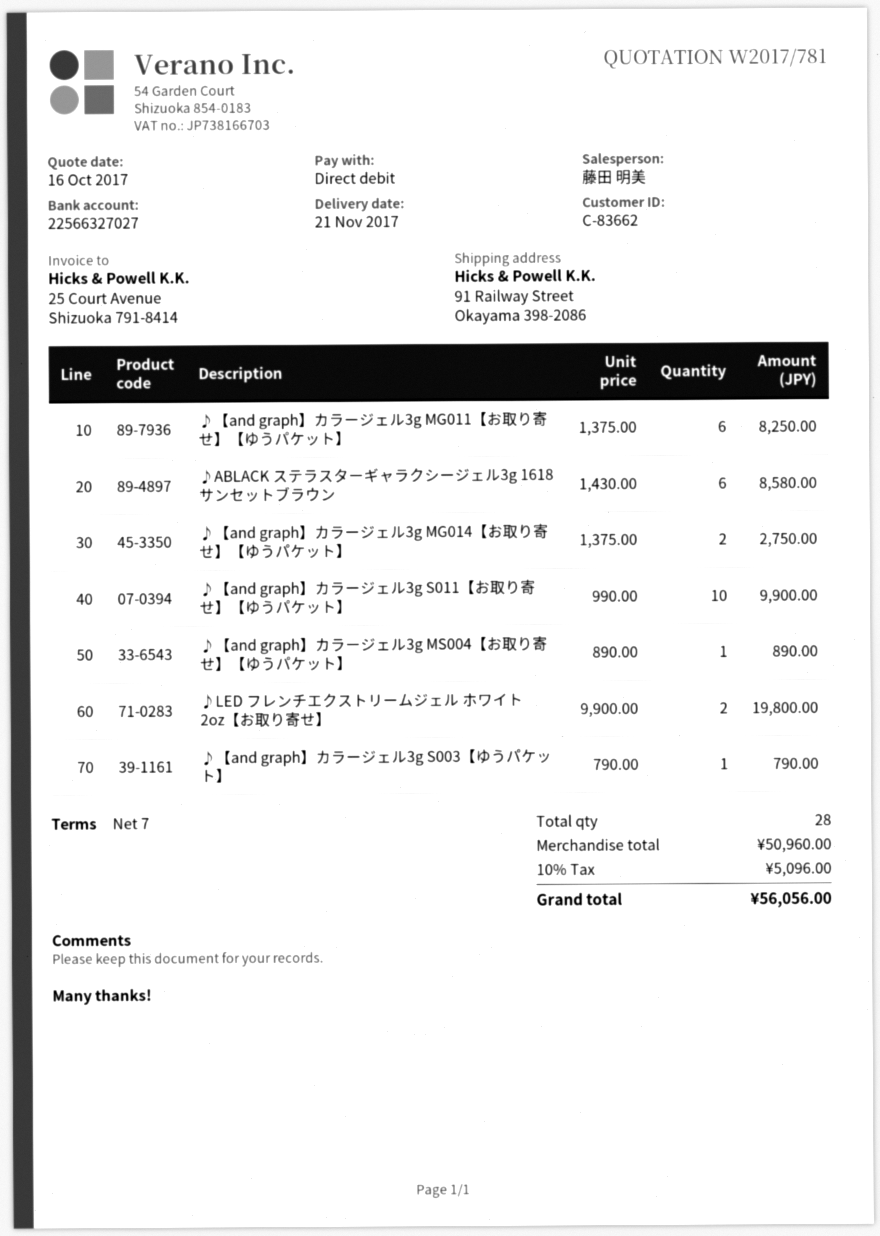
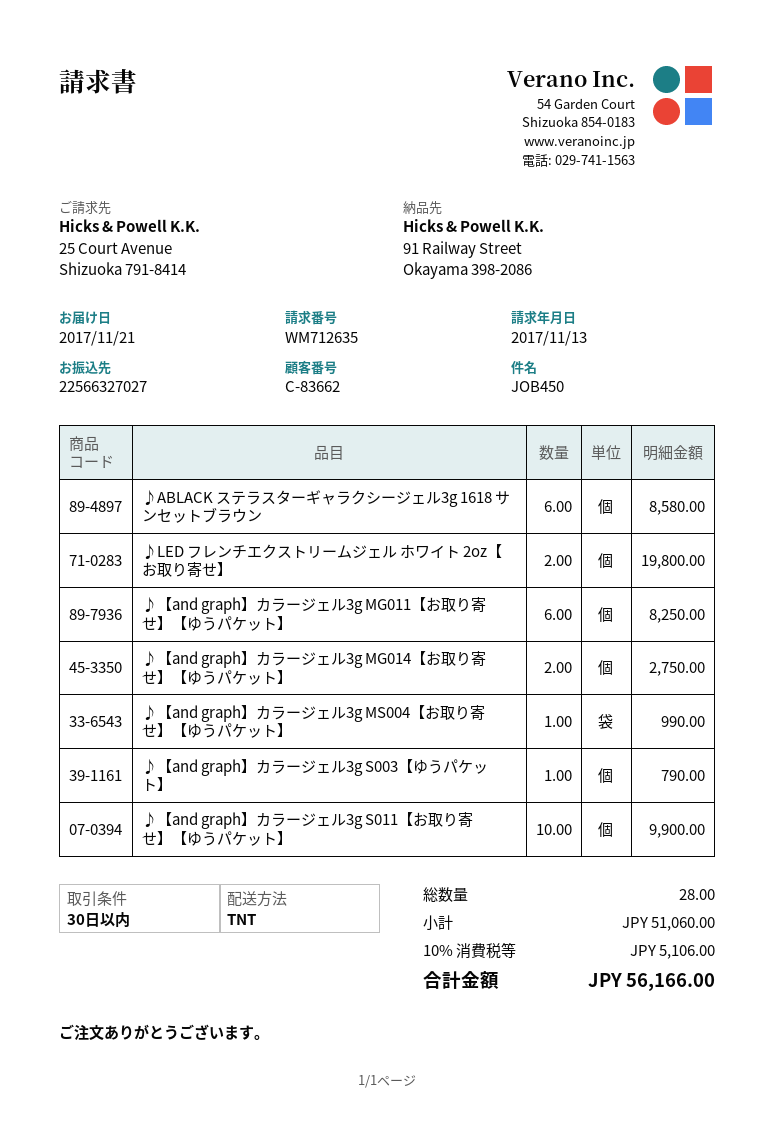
payment terms: 7 days -> 30 days
♪【and graph】カラージェル3g MS004【お取り寄せ】【ゆうパケット】: 1 for 890.00 -> 1 for 990.00
subtotal: 50960.00 -> 51060.00
tax: 10% = 5096.00 -> 10% = 5106.00
total: 56056.00 -> 56166.00

